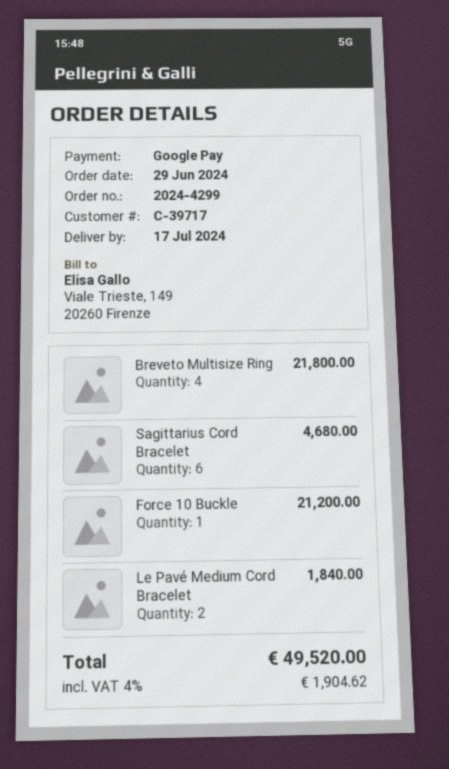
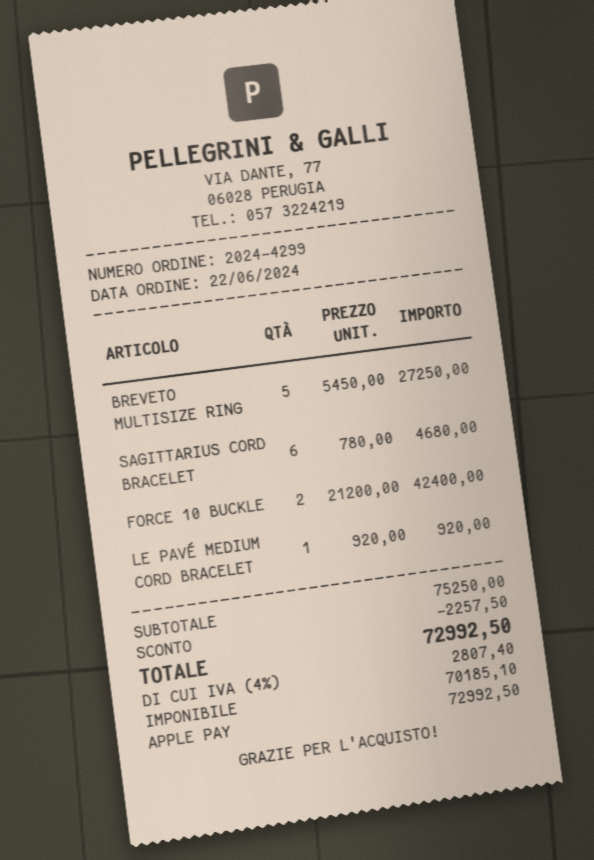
order date: 2024-06-29 -> 2024-06-22
payment method: Google Pay -> Apple Pay
Breveto Multisize Ring: 4 for 21800.00 -> 5 for 27250.00
Force 10 Buckle: 1 for 21200.00 -> 2 for 42400.00
Le Pavé Medium Cord Bracelet: 2 for 1840.00 -> 1 for 920.00
discount: none -> 2257.50
tax: 4% = 1904.62 -> 4% = 2807.40
total: 49520.00 -> 72992.50

